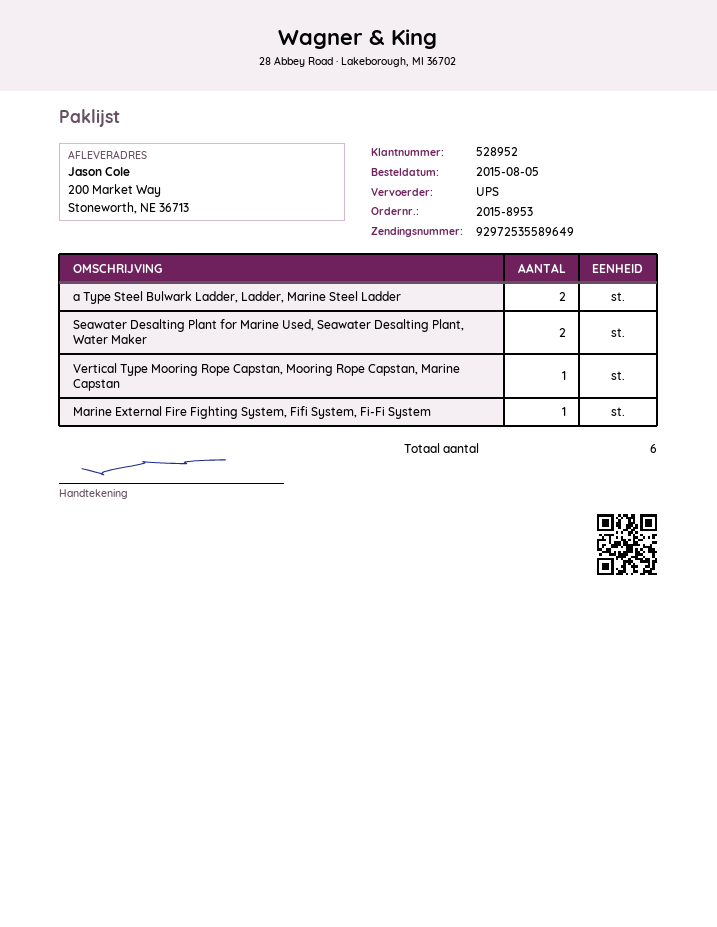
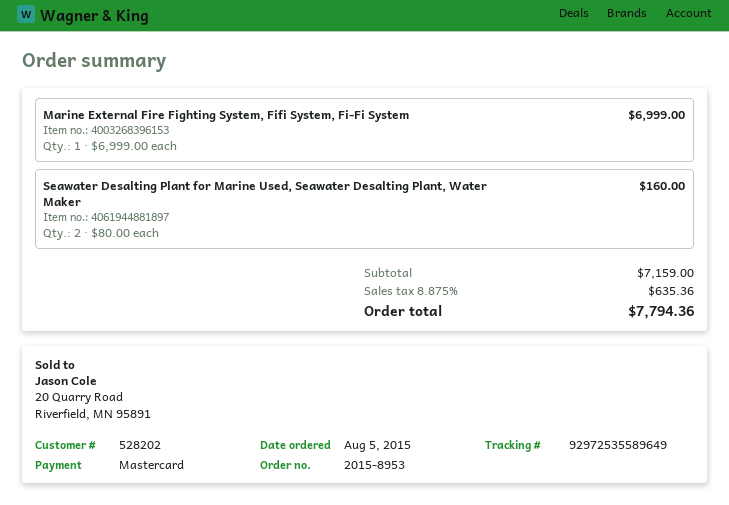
customer number: 528952 -> 528202
a Type Steel Bulwark Ladder, Ladder, Marine Steel Ladder: 2 -> none
Vertical Type Mooring Rope Capstan, Mooring Rope Capstan, Marine Capstan: 1 -> none

